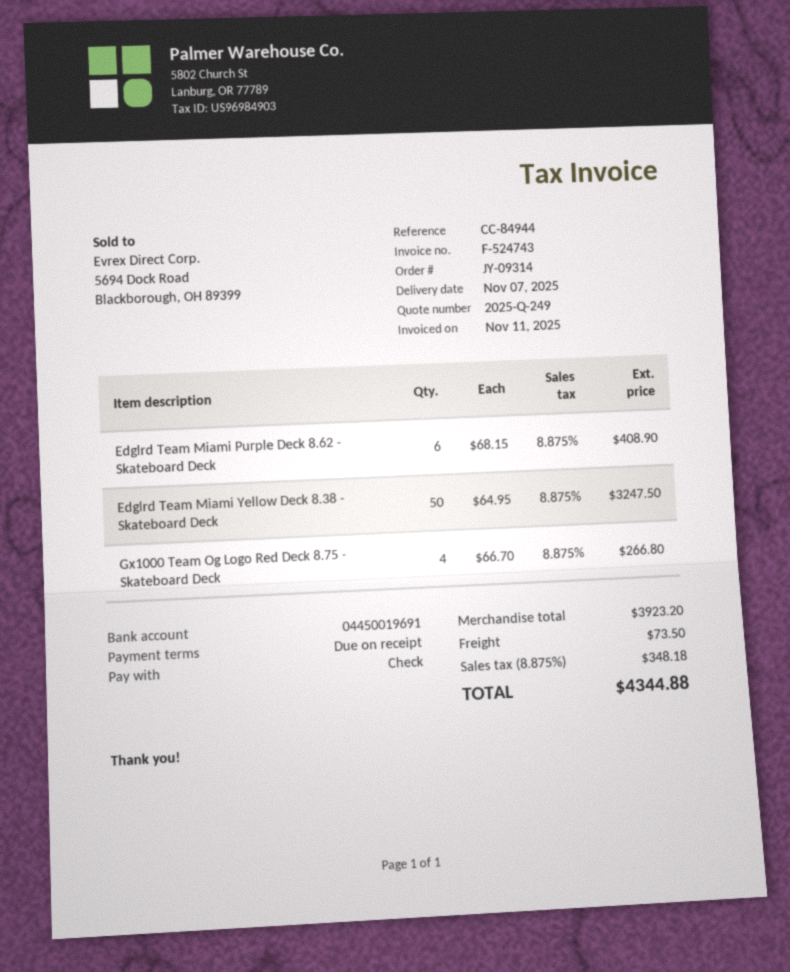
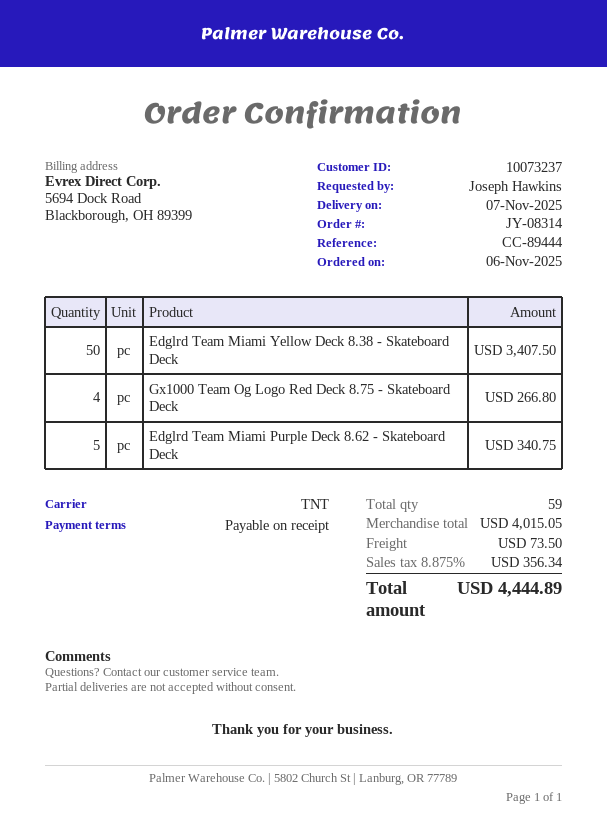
order number: JY-09314 -> JY-08314
reference: CC-84944 -> CC-89444
Edglrd Team Miami Purple Deck 8.62 - Skateboard Deck: 6 for 408.90 -> 5 for 340.75
Edglrd Team Miami Yellow Deck 8.38 - Skateboard Deck: 50 for 3247.50 -> 50 for 3407.50
subtotal: 3923.20 -> 4015.05
tax: 8.875% = 348.18 -> 8.875% = 356.34
total: 4344.88 -> 4444.89

